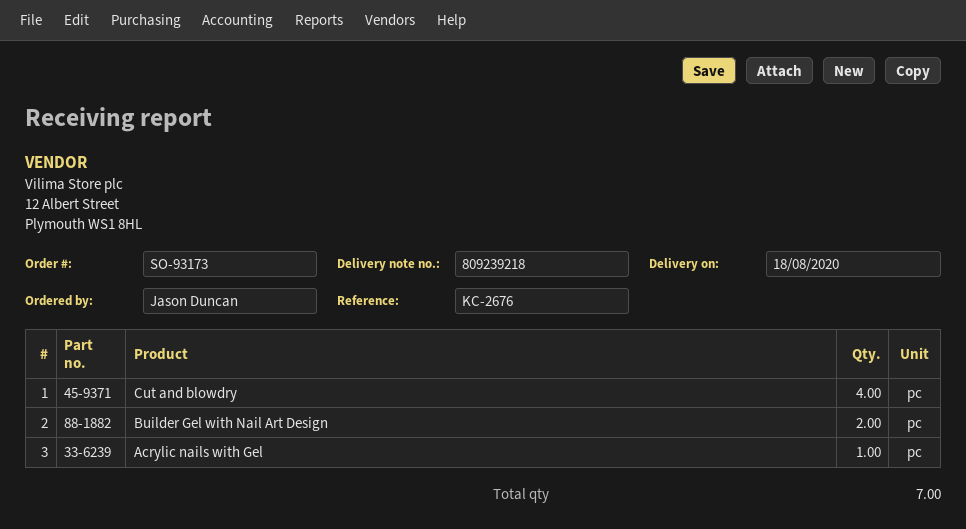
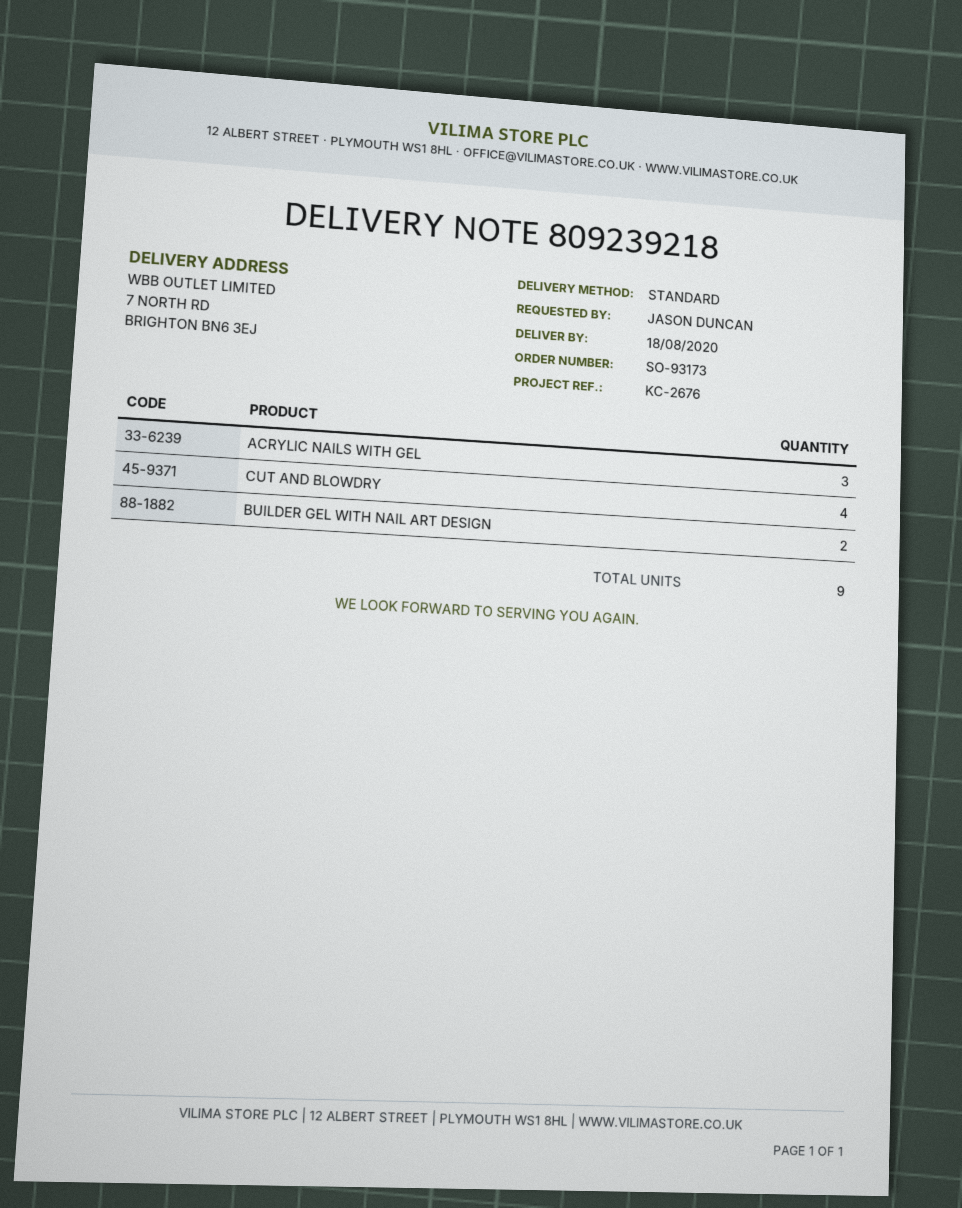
Acrylic nails with Gel: 1 -> 3
total quantity: 7 -> 9

